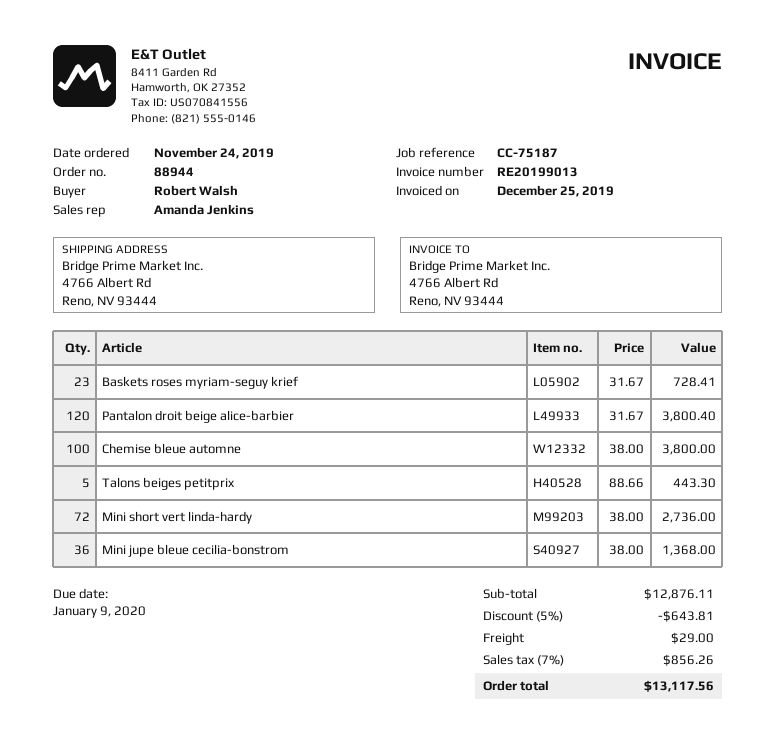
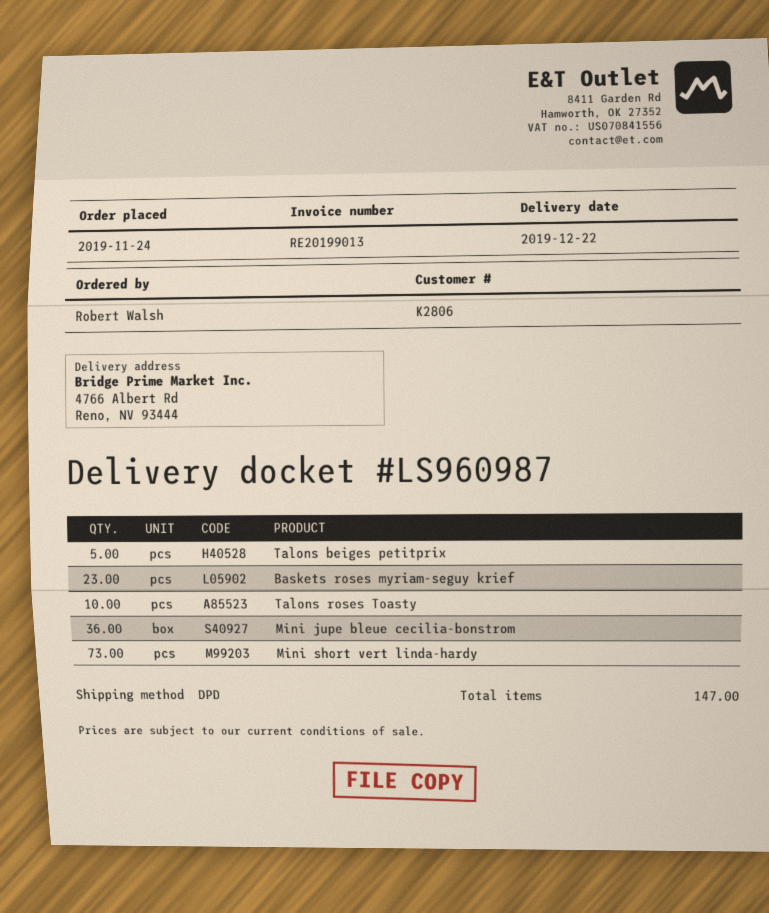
Pantalon droit beige alice-barbier: 120 -> none
Chemise bleue automne: 100 -> none
Mini short vert linda-hardy: 72 -> 73
Talons roses Toasty: none -> 10

